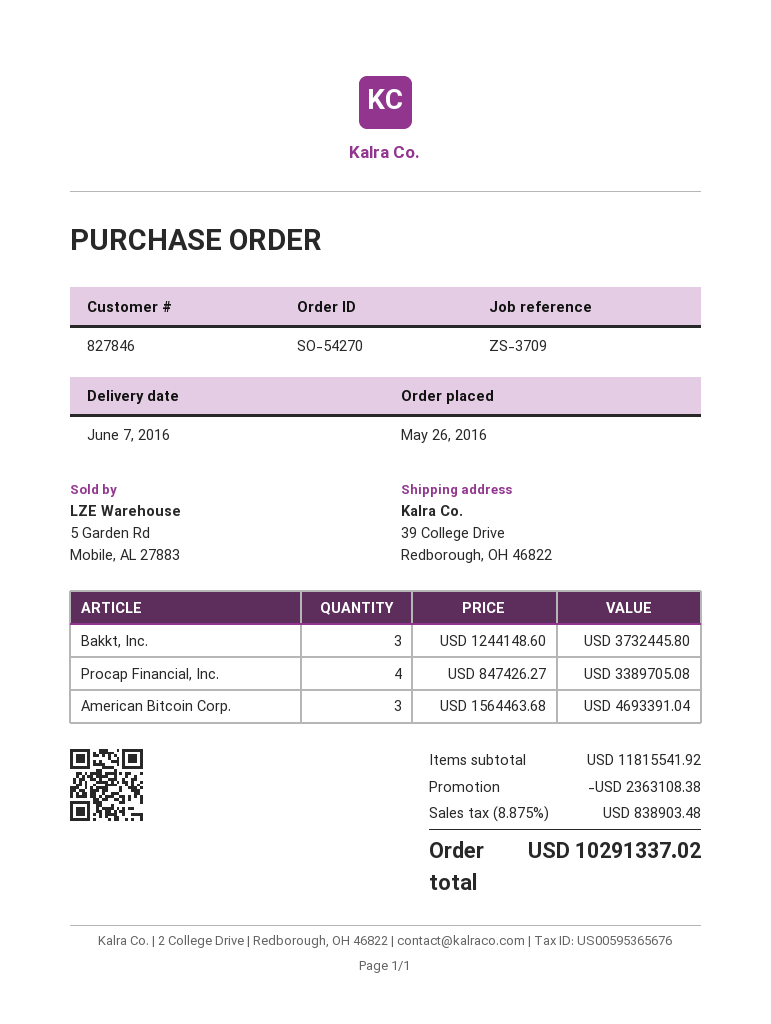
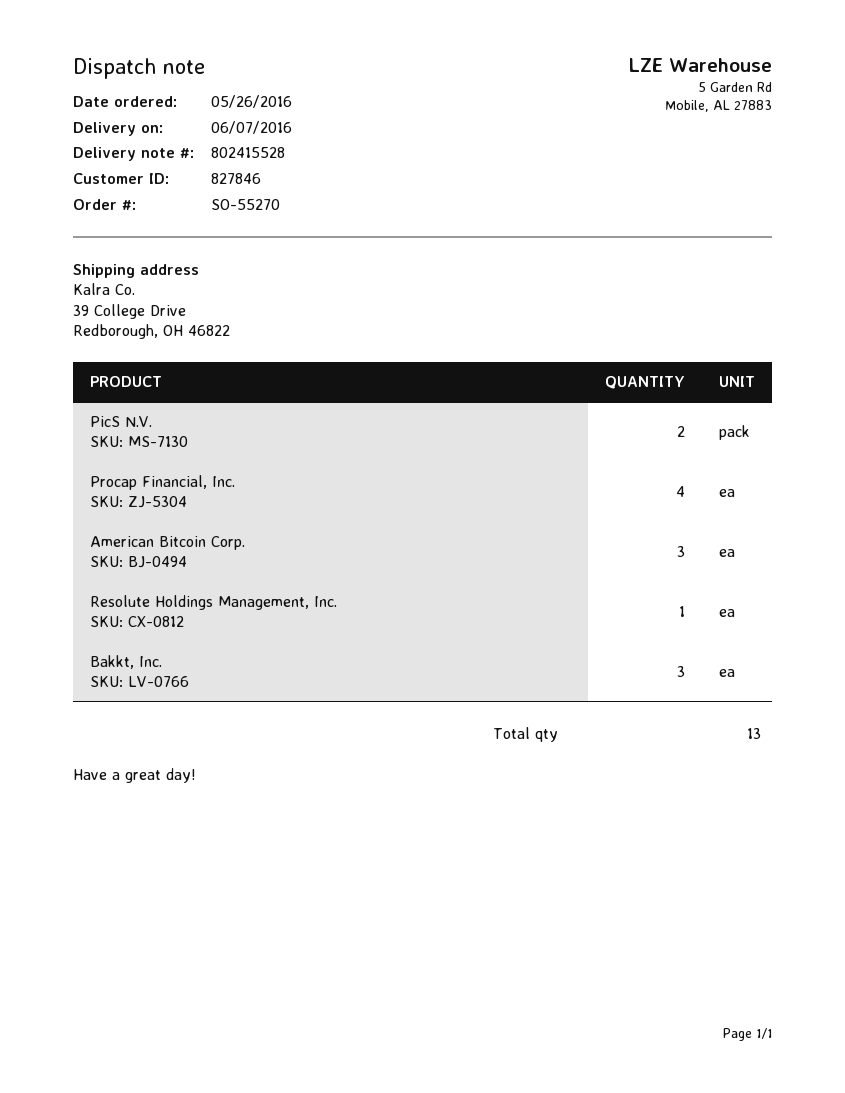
order number: SO-54270 -> SO-55270
PicS N.V.: none -> 2
Resolute Holdings Management, Inc.: none -> 1

